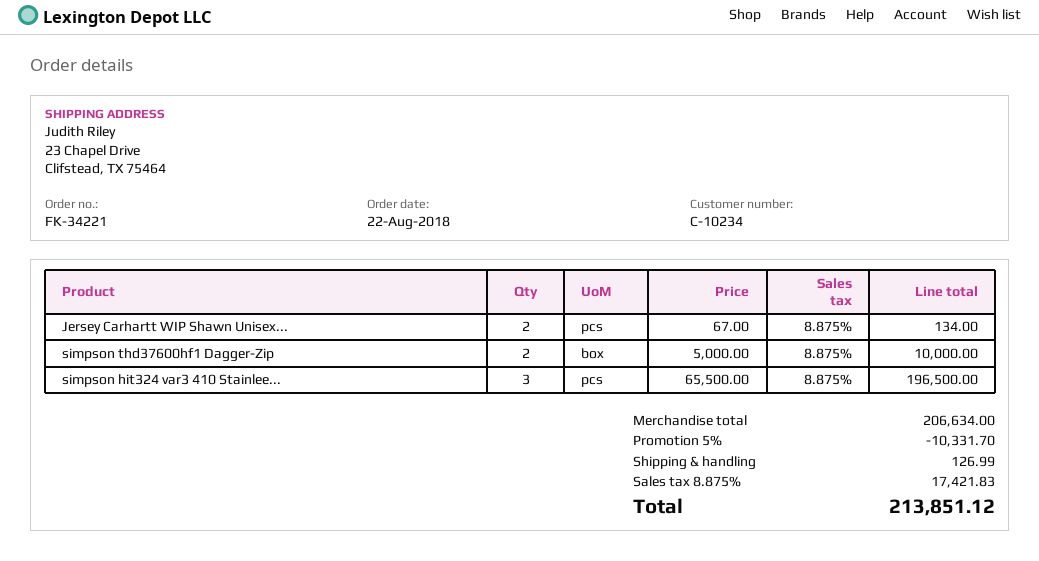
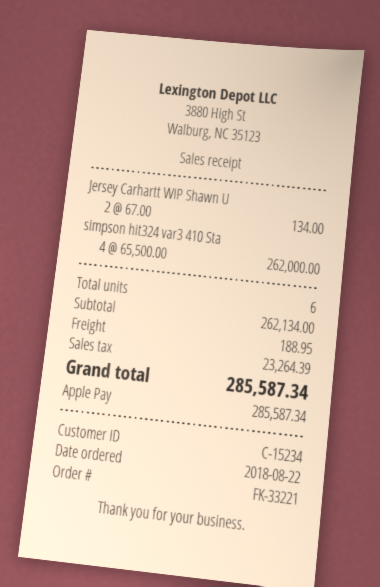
order number: FK-34221 -> FK-33221
customer number: C-10234 -> C-15234
simpson thd37600hf1 Dagger-Zip: 2 x 5000.00 = 10000.00 -> none
simpson hit324 var3 410 Stainlee...: 3 x 65500.00 = 196500.00 -> 4 x 65500.00 = 262000.00
subtotal: 206634.00 -> 262134.00
discount: 5% = 10331.70 -> none
shipping: 126.99 -> 188.95
tax: 17421.83 -> 23264.39
total: 213851.12 -> 285587.34

